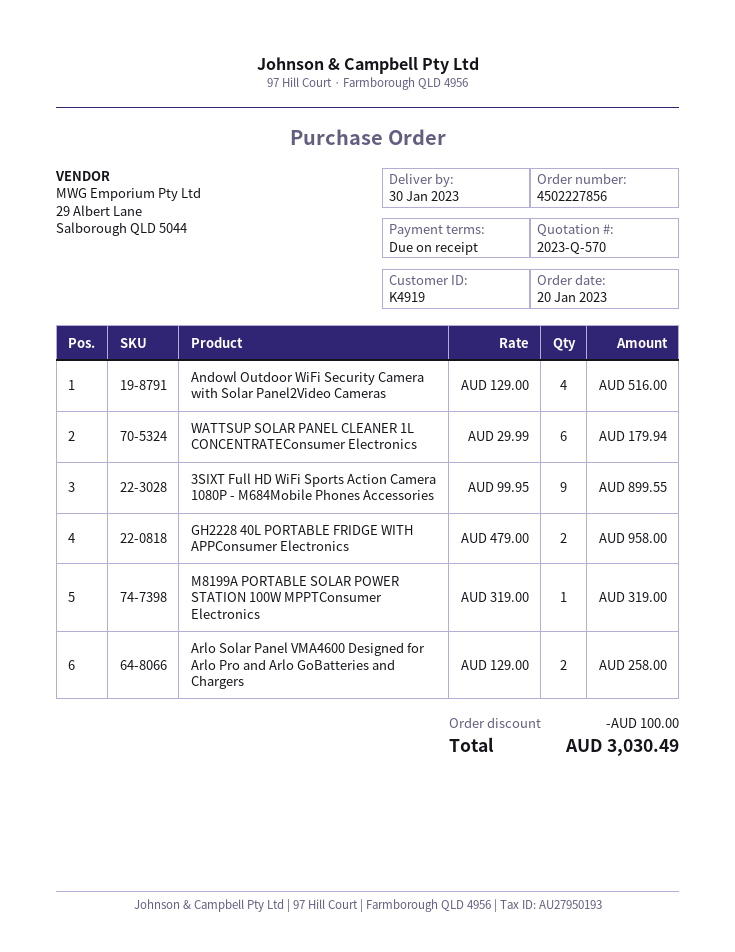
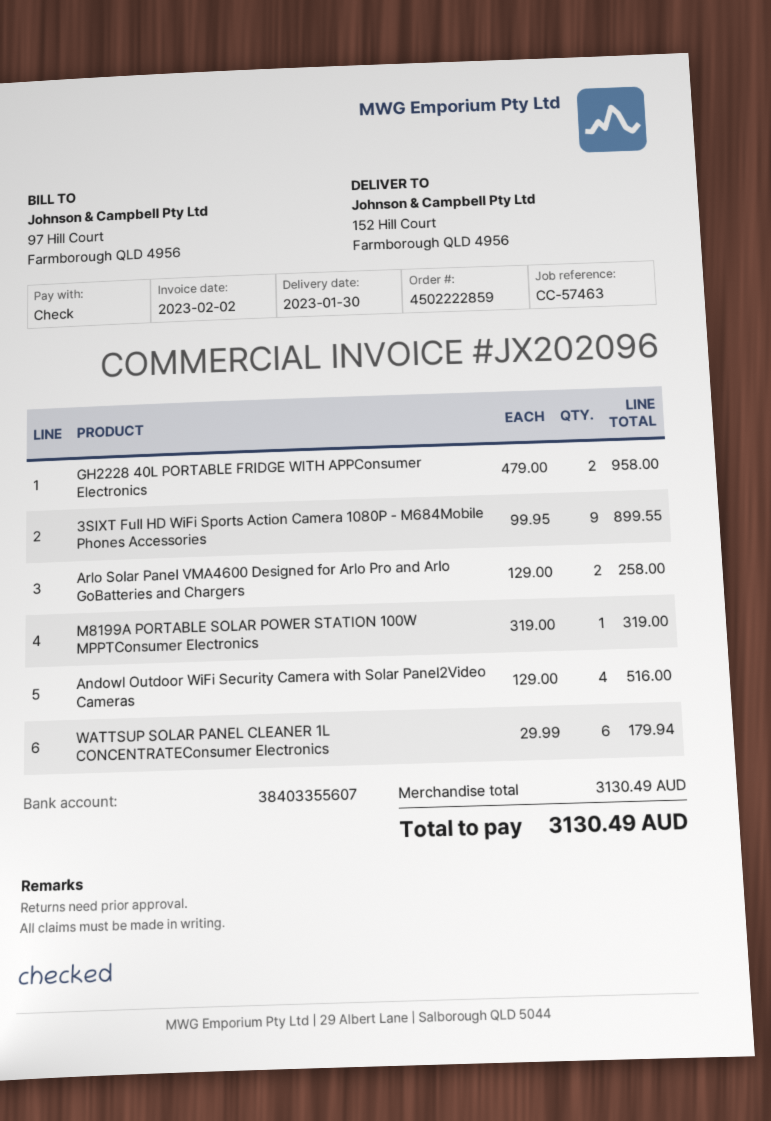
order number: 4502227856 -> 4502222859
discount: 100.00 -> none
total: 3030.49 -> 3130.49

